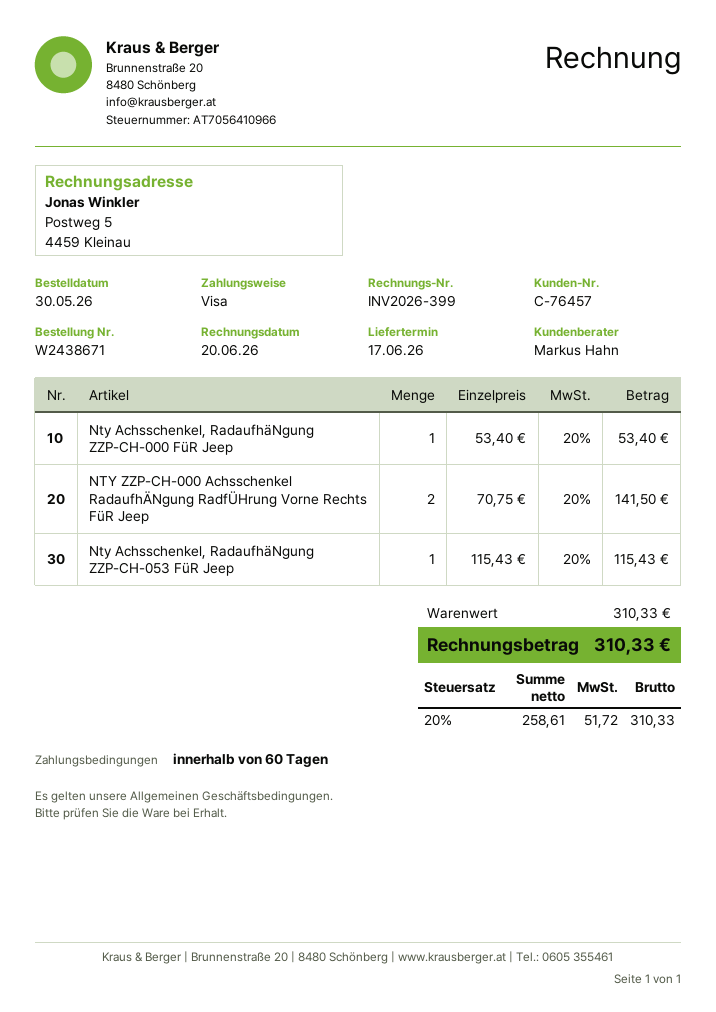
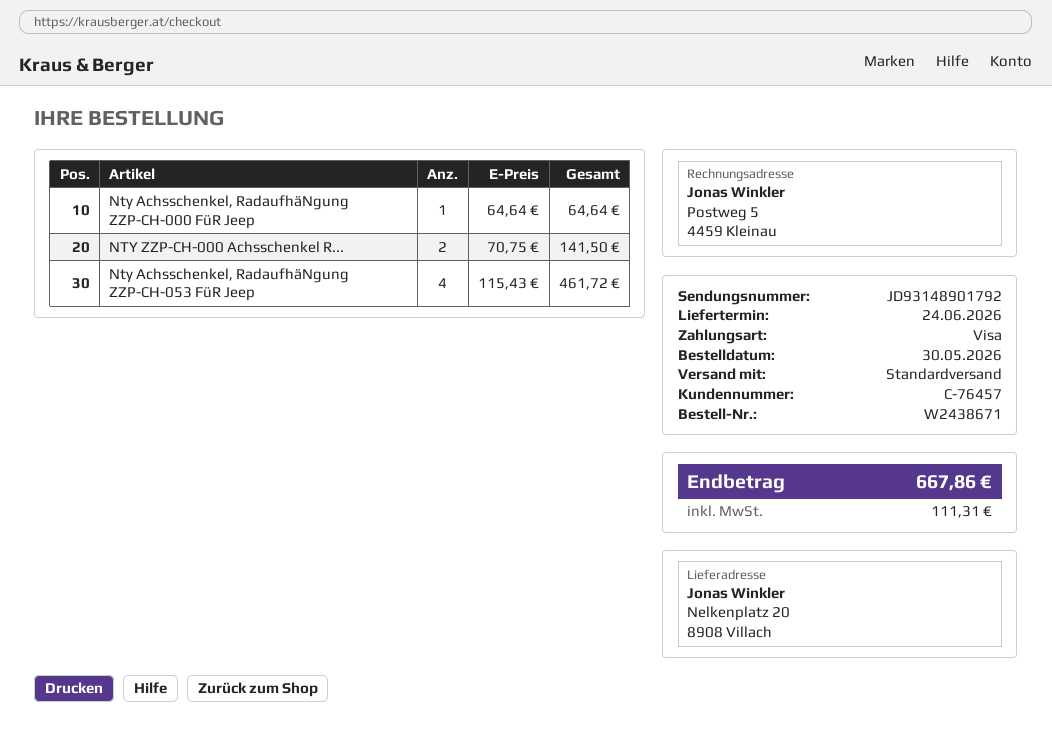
delivery date: 2026-06-17 -> 2026-06-24
Nty Achsschenkel, RadaufhäNgung ZZP-CH-000 FüR Jeep: 1 x 53.40 = 53.40 -> 1 x 64.64 = 64.64
Nty Achsschenkel, RadaufhäNgung ZZP-CH-053 FüR Jeep: 1 x 115.43 = 115.43 -> 4 x 115.43 = 461.72
tax: 51.72 -> 111.31
total: 310.33 -> 667.86

